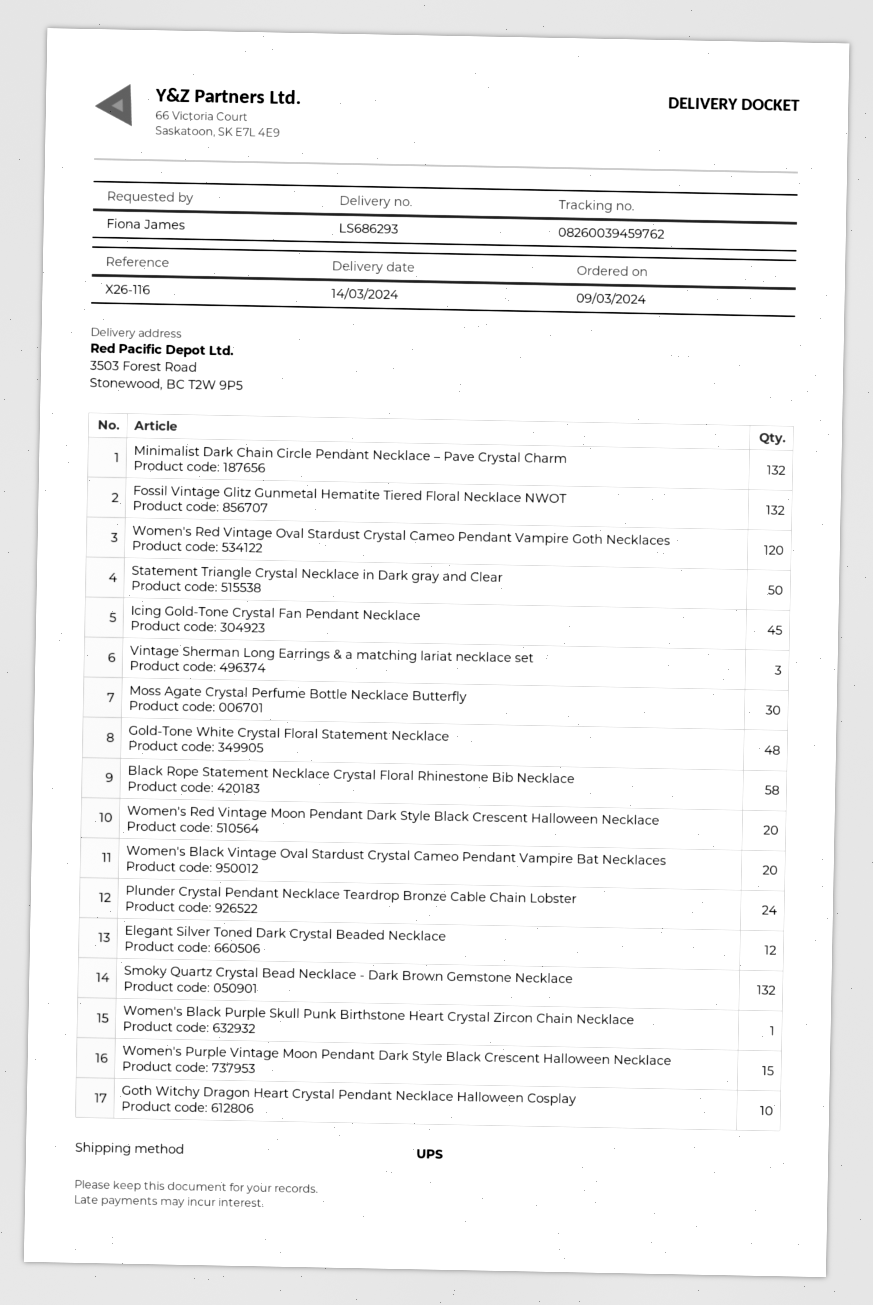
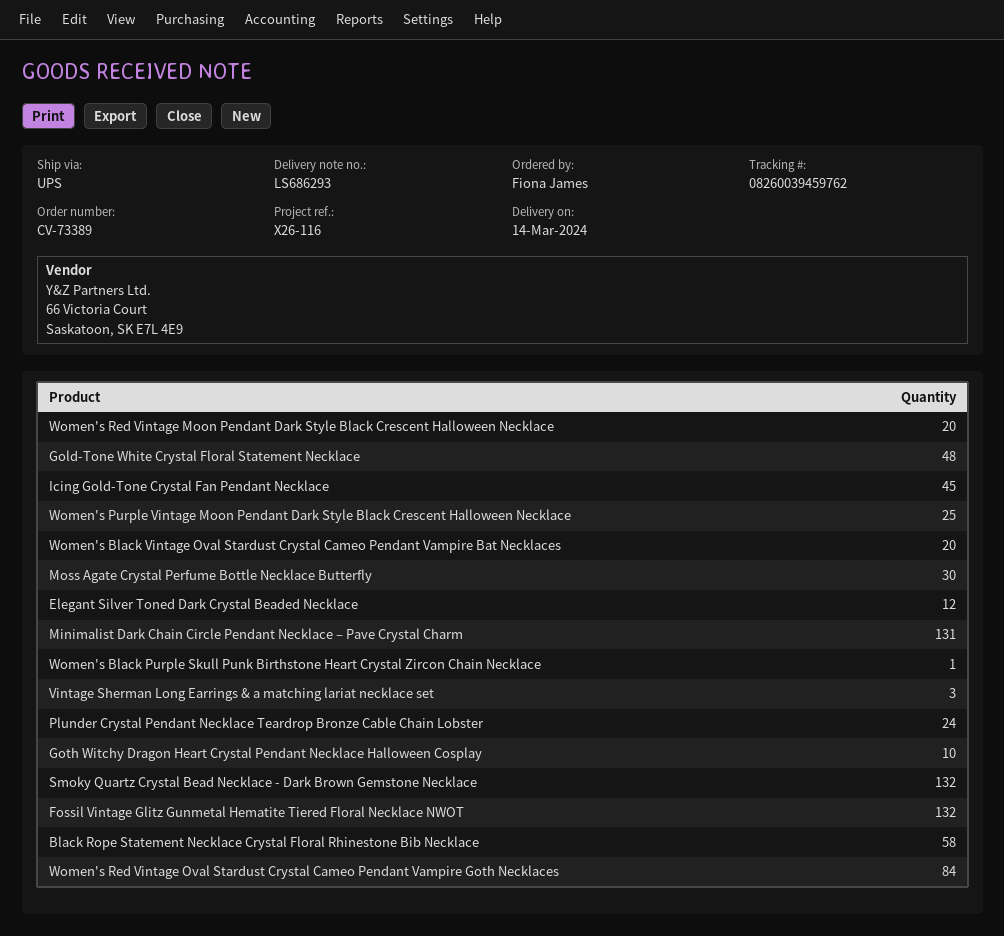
Minimalist Dark Chain Circle Pendant Necklace – Pave Crystal Charm: 132 -> 131
Women's Red Vintage Oval Stardust Crystal Cameo Pendant Vampire Goth Necklaces: 120 -> 84
Statement Triangle Crystal Necklace in Dark gray and Clear: 50 -> none
Women's Purple Vintage Moon Pendant Dark Style Black Crescent Halloween Necklace: 15 -> 25

